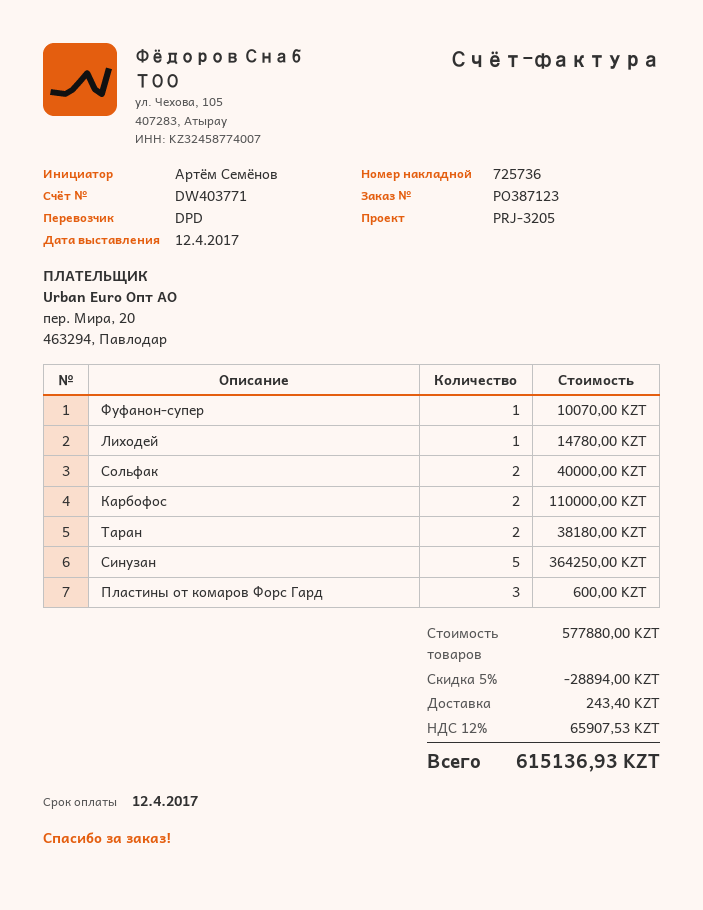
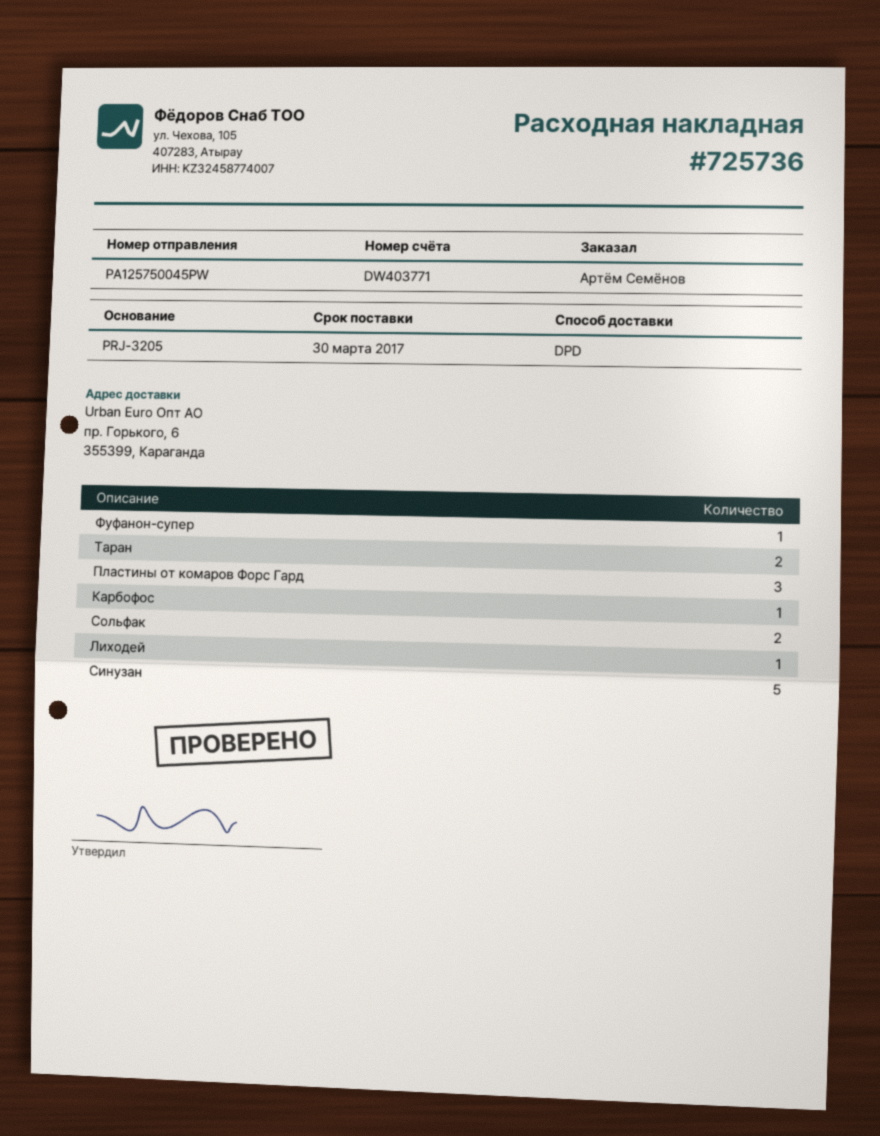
Карбофос: 2 -> 1

